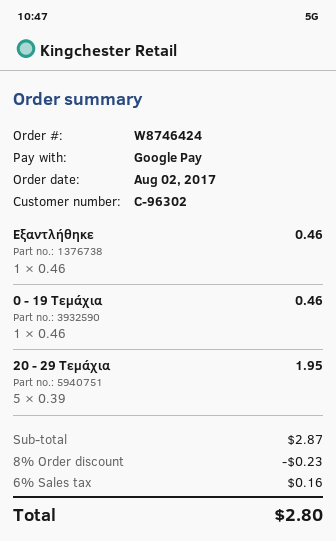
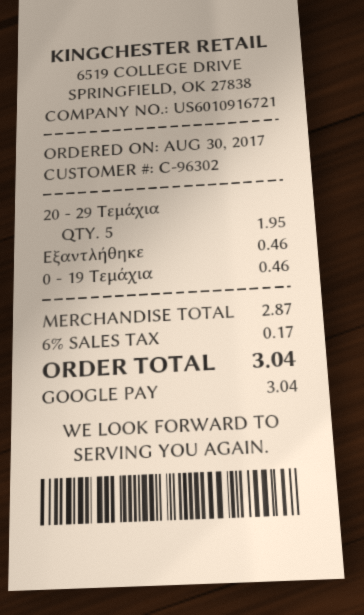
order date: 2017-08-02 -> 2017-08-30
discount: 8% = 0.23 -> none
tax: 6% = 0.16 -> 6% = 0.17
total: 2.80 -> 3.04

